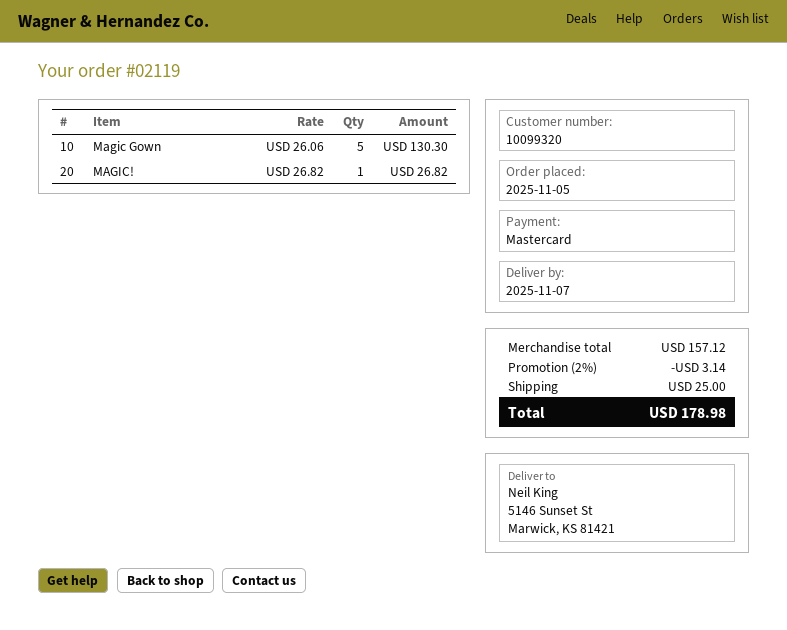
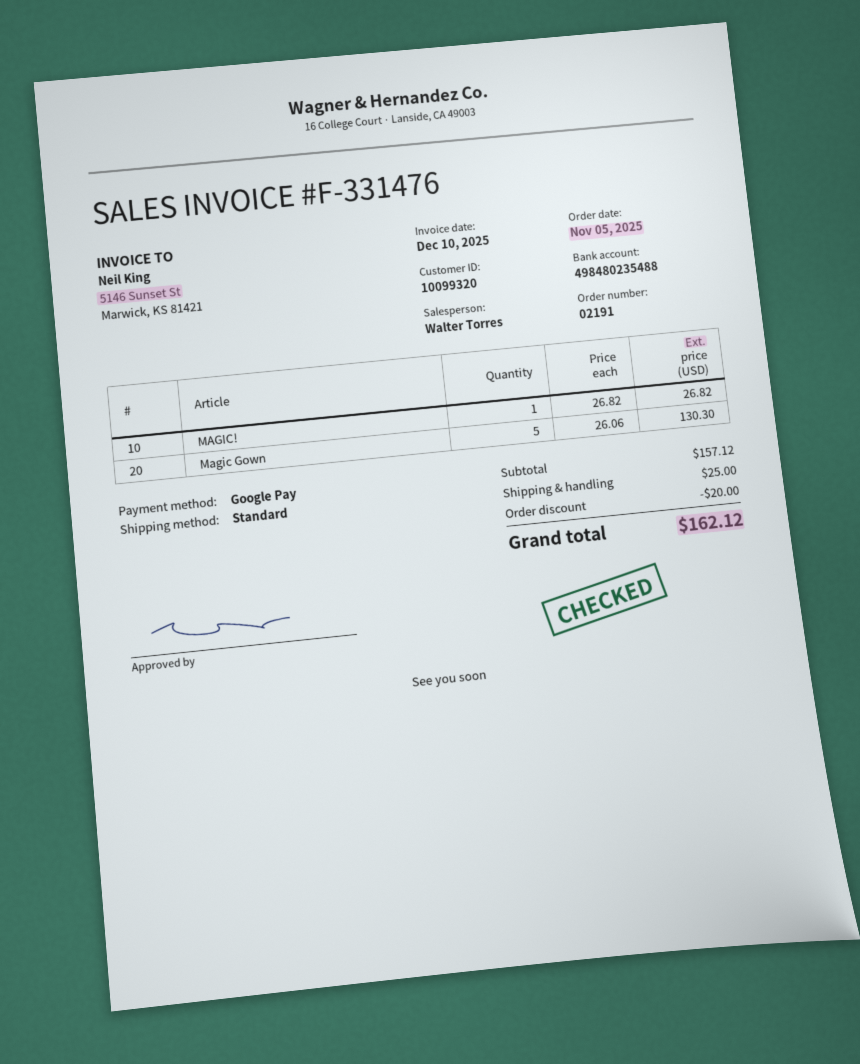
order number: 02119 -> 02191
payment method: Mastercard -> Google Pay
discount: 3.14 -> 20.00
total: 178.98 -> 162.12

